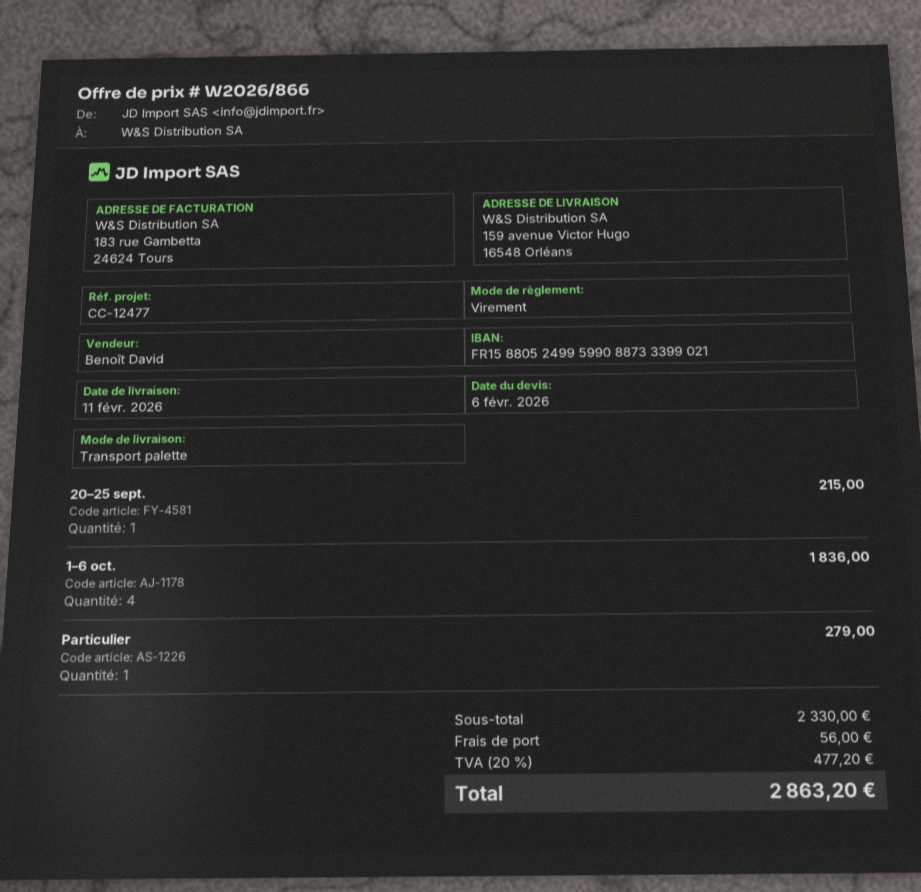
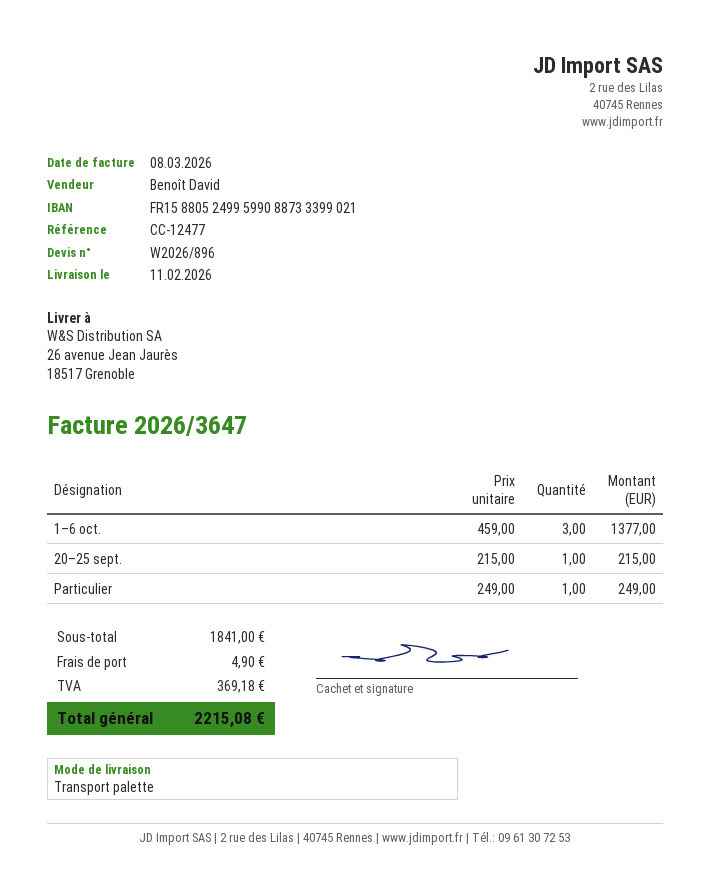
quote number: W2026/866 -> W2026/896
ship to: 159 avenue Victor Hugo, 16548 Orléans -> 26 avenue Jean Jaurès, 18517 Grenoble
1–6 oct.: 4 for 1836.00 -> 3 for 1377.00
Particulier: 1 for 279.00 -> 1 for 249.00
subtotal: 2330.00 -> 1841.00
shipping: 56.00 -> 4.90
tax: 477.20 -> 369.18
total: 2863.20 -> 2215.08

